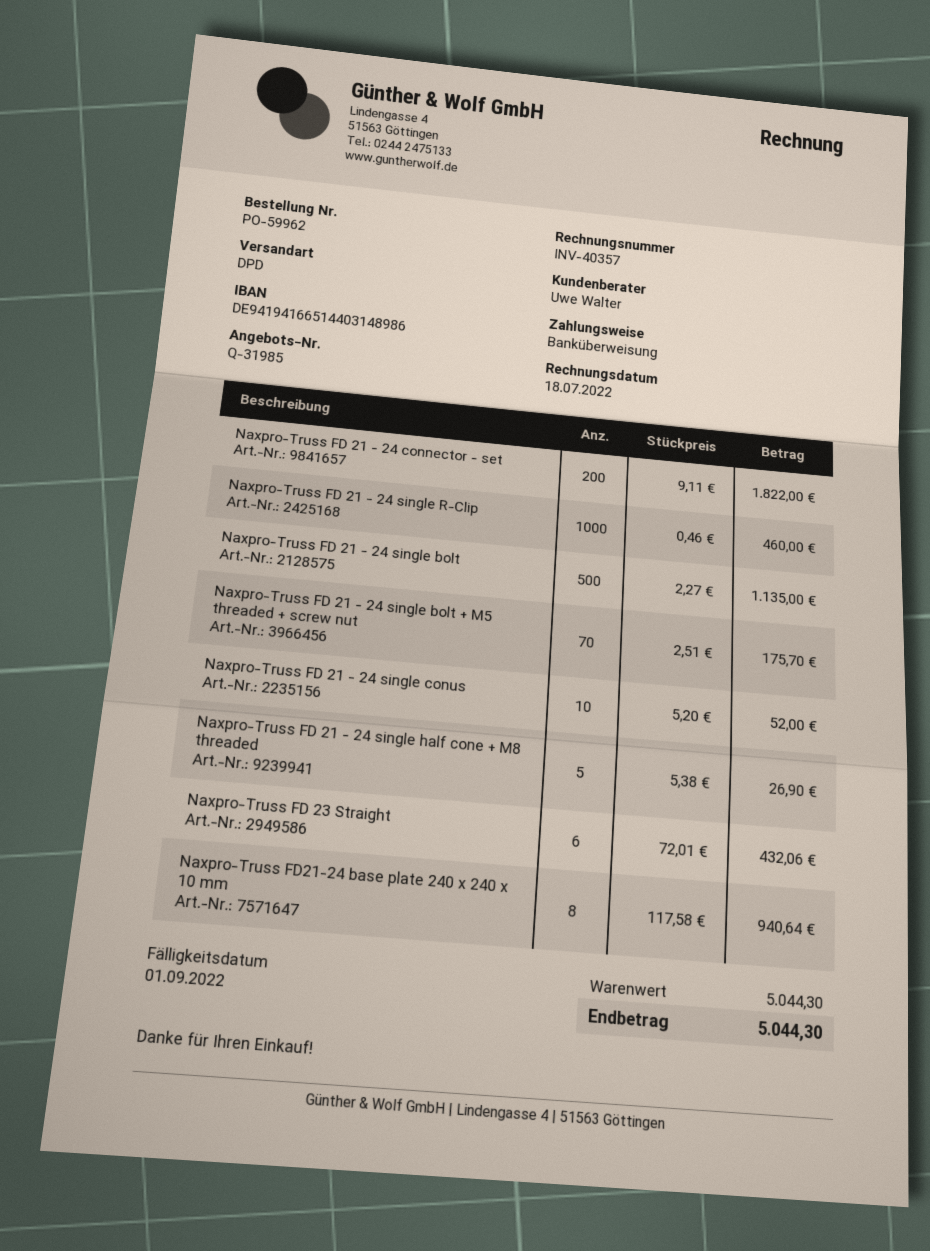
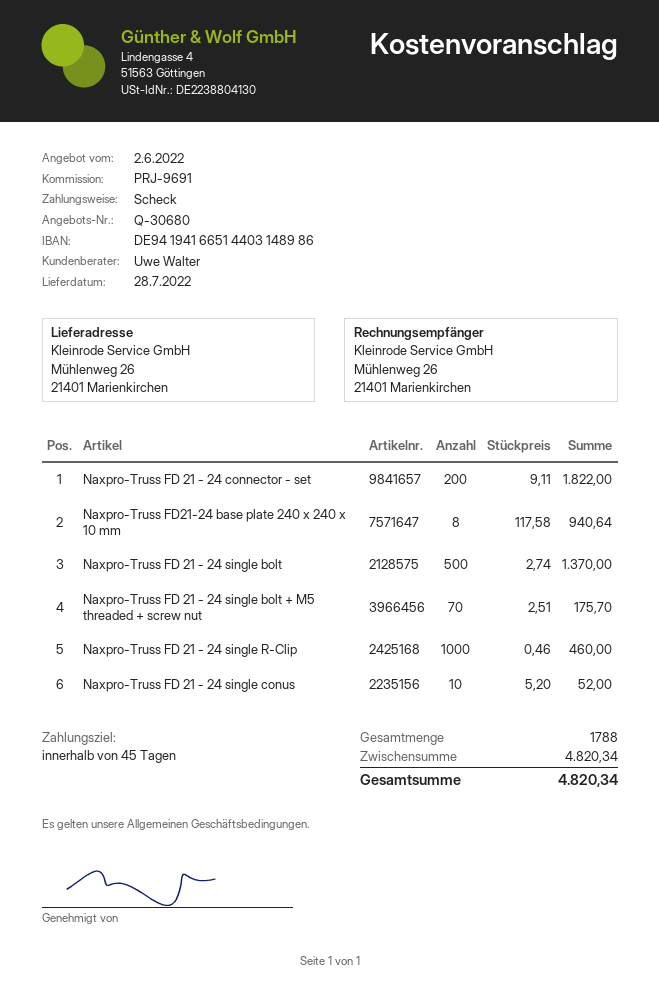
quote number: Q-31985 -> Q-30680
payment method: bank transfer -> cheque
Naxpro-Truss FD 21 - 24 single bolt: 500 x 2.27 = 1135.00 -> 500 x 2.74 = 1370.00
Naxpro-Truss FD 21 - 24 single half cone + M8 threaded: 5 x 5.38 = 26.90 -> none
Naxpro-Truss FD 23 Straight: 6 x 72.01 = 432.06 -> none
subtotal: 5044.30 -> 4820.34
total: 5044.30 -> 4820.34

